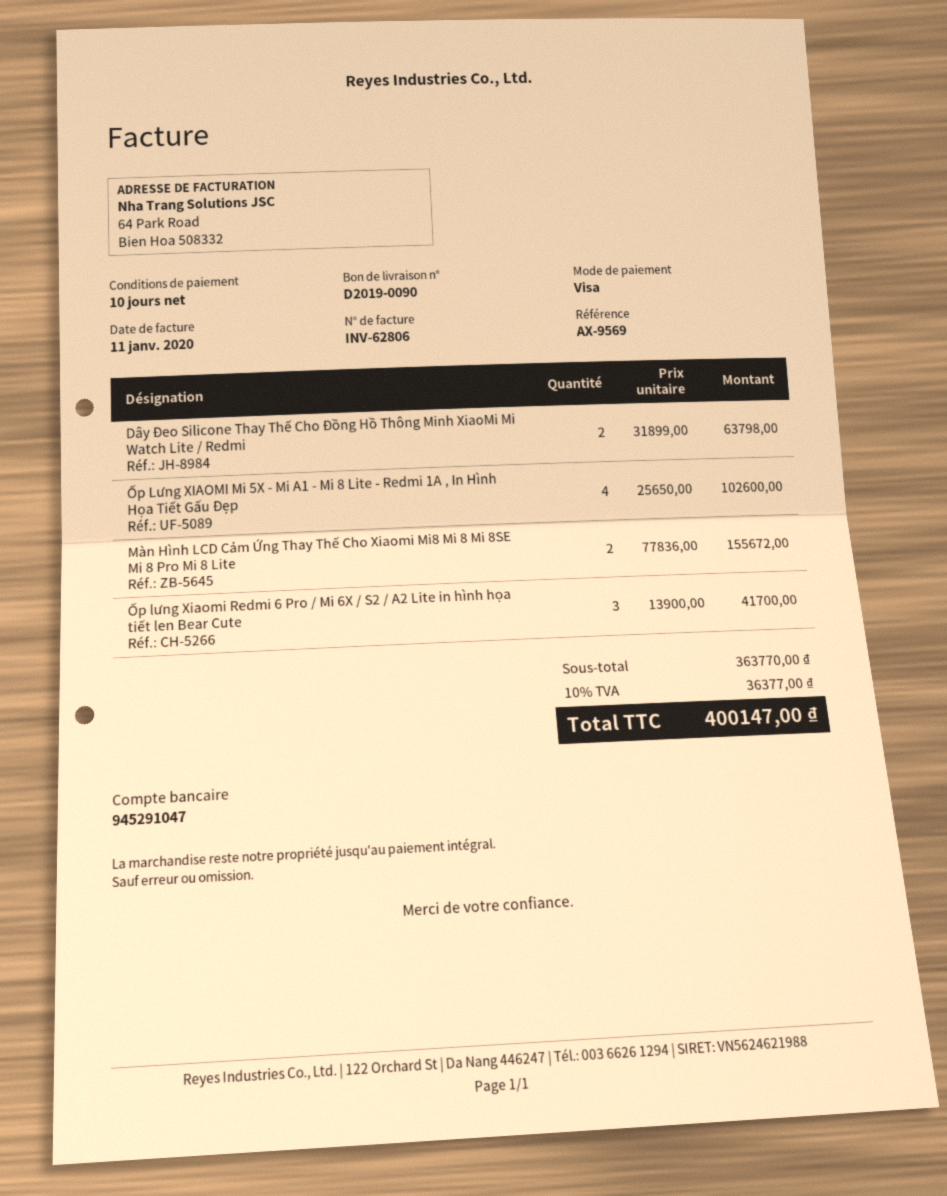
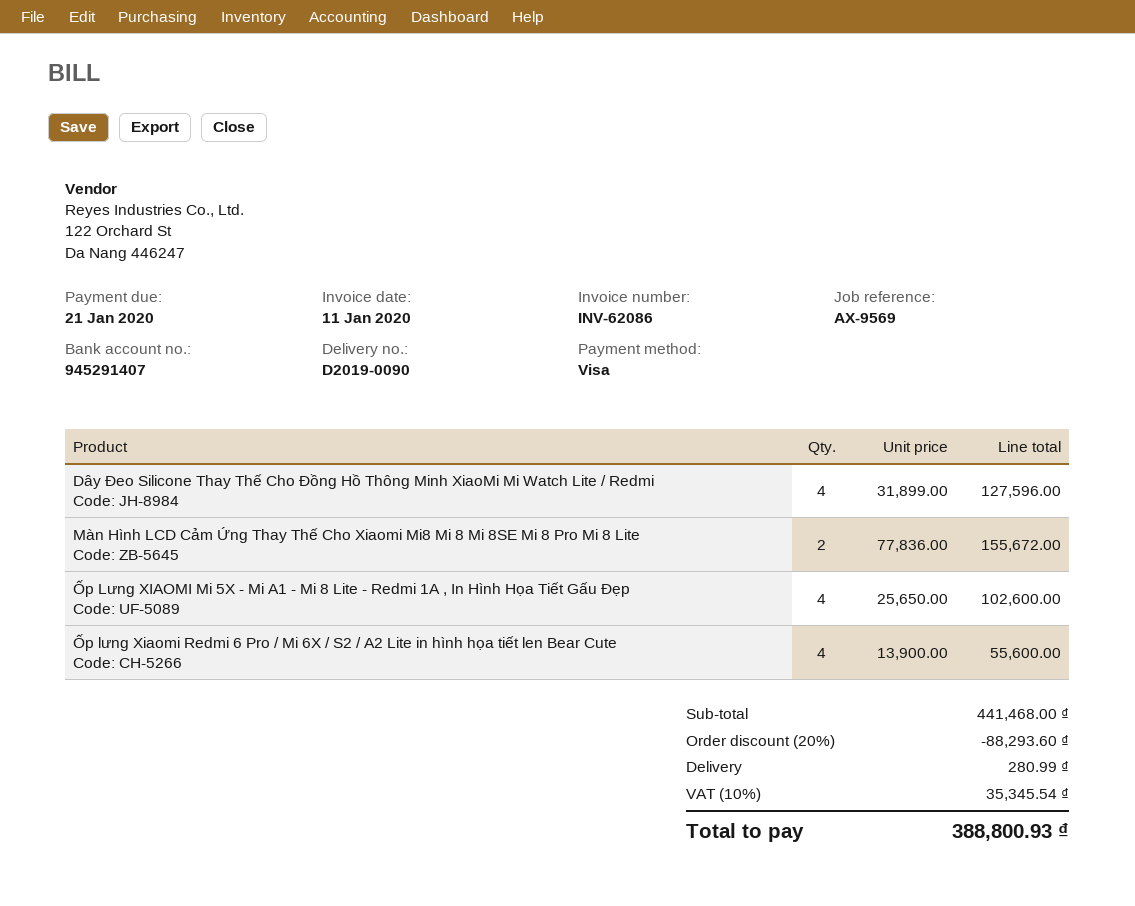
invoice number: INV-62806 -> INV-62086
bank account: 945291047 -> 945291407
Dây Đeo Silicone Thay Thế Cho Đồng Hồ Thông Minh XiaoMi Mi Watch Lite / Redmi: 2 x 31899.00 = 63798.00 -> 4 x 31899.00 = 127596.00
Ốp lưng Xiaomi Redmi 6 Pro / Mi 6X / S2 / A2 Lite in hình họa tiết len Bear Cute: 3 x 13900.00 = 41700.00 -> 4 x 13900.00 = 55600.00
subtotal: 363770.00 -> 441468.00
discount: none -> 20% = 88293.60
shipping: none -> 280.99
tax: 10% = 36377.00 -> 10% = 35345.54
total: 400147.00 -> 388800.93

